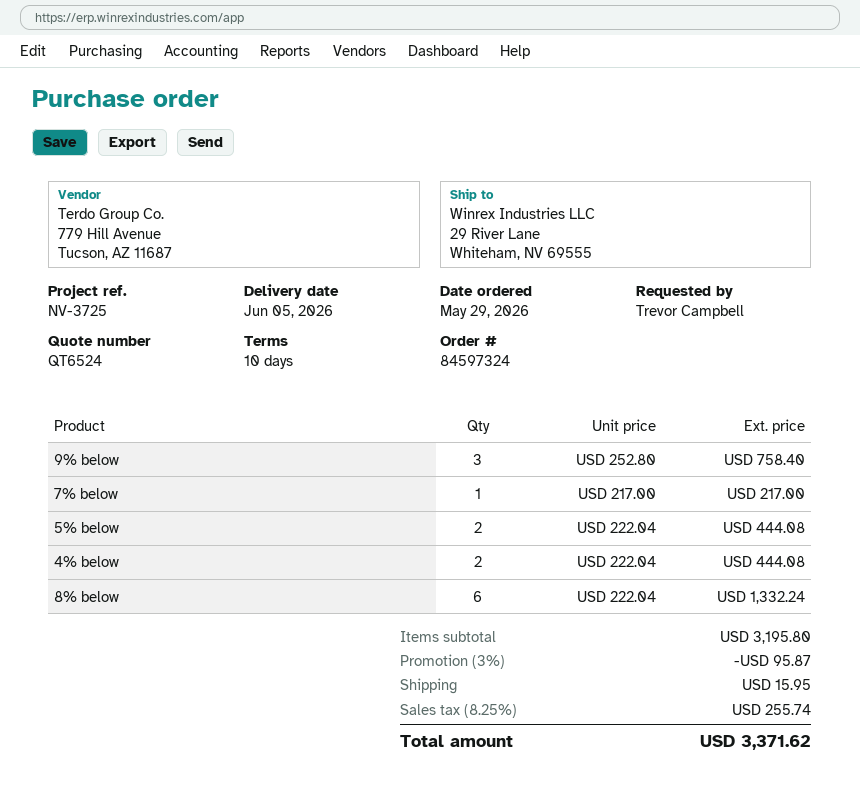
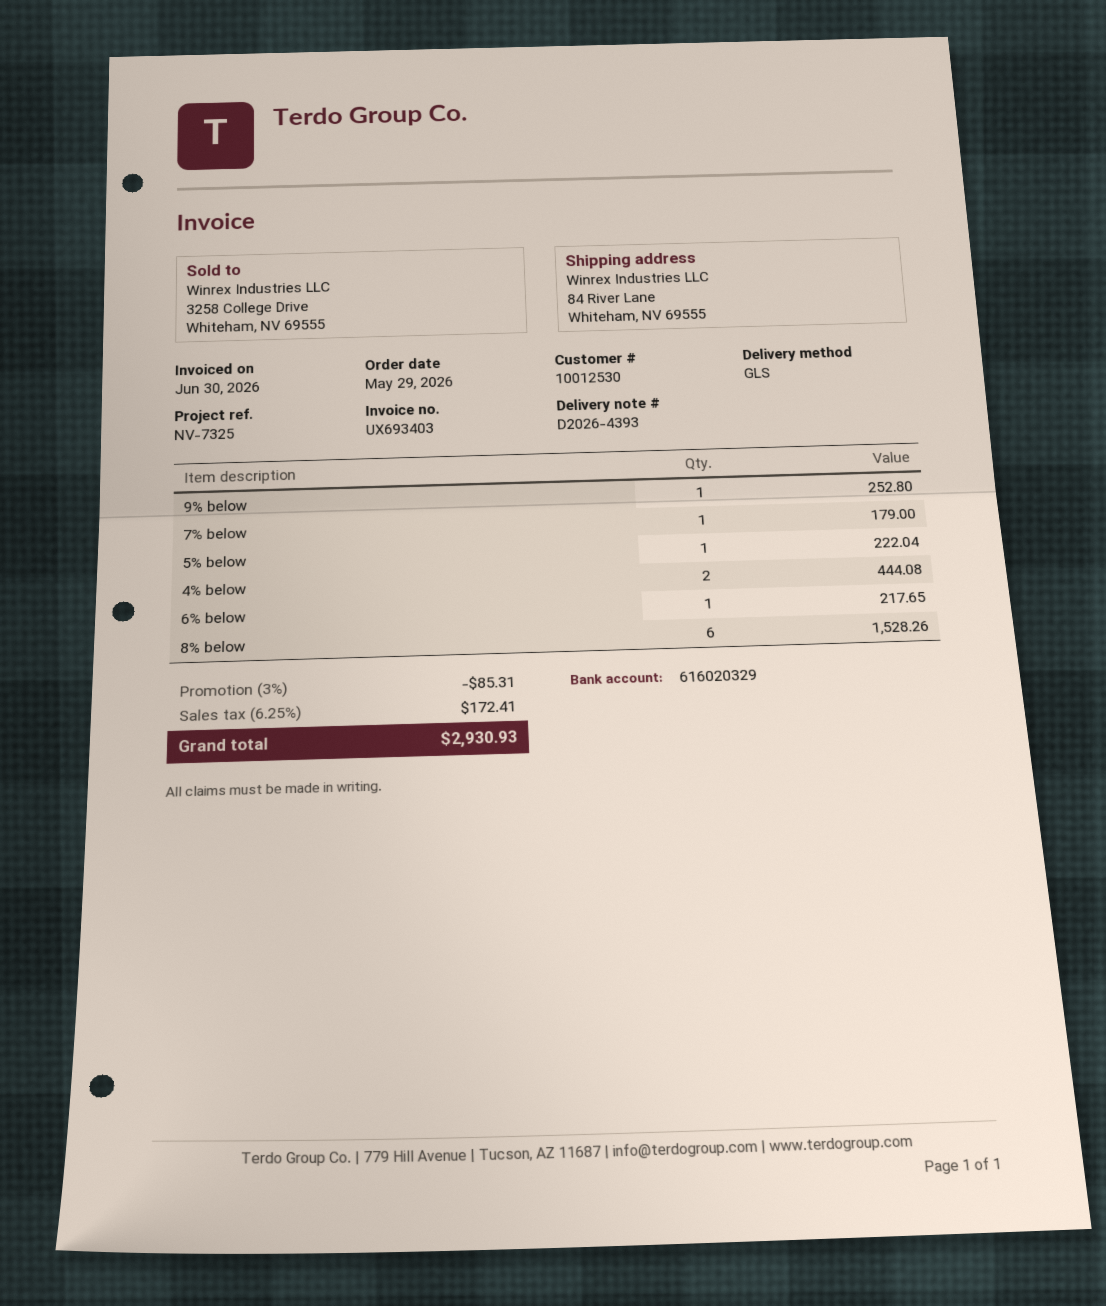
reference: NV-3725 -> NV-7325
ship to: 29 River Lane, Whiteham, NV 69555 -> 84 River Lane, Whiteham, NV 69555
9% below: 3 for 758.40 -> 1 for 252.80
7% below: 1 for 217.00 -> 1 for 179.00
5% below: 2 for 444.08 -> 1 for 222.04
8% below: 6 for 1332.24 -> 6 for 1528.26
6% below: none -> 1 for 217.65
discount: 3% = 95.87 -> 3% = 85.31
shipping: 15.95 -> none
tax: 8.25% = 255.74 -> 6.25% = 172.41
total: 3371.62 -> 2930.93

